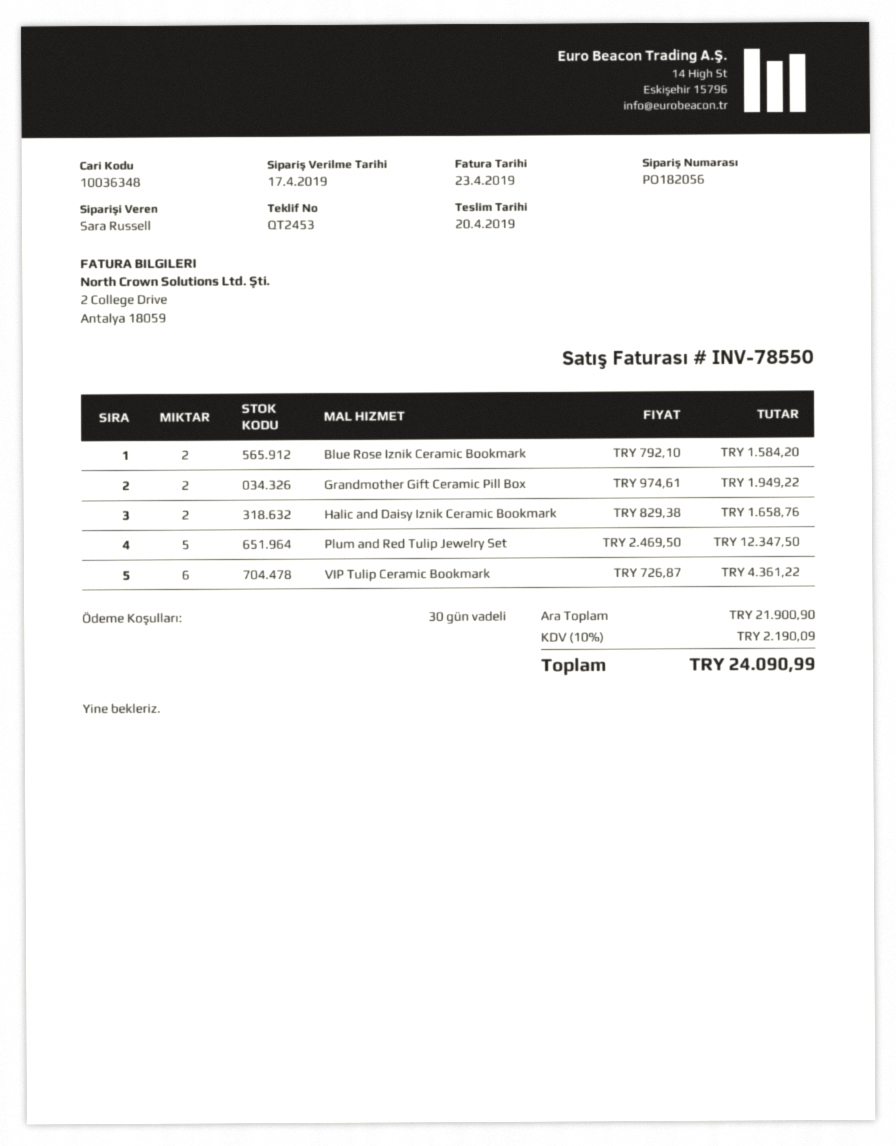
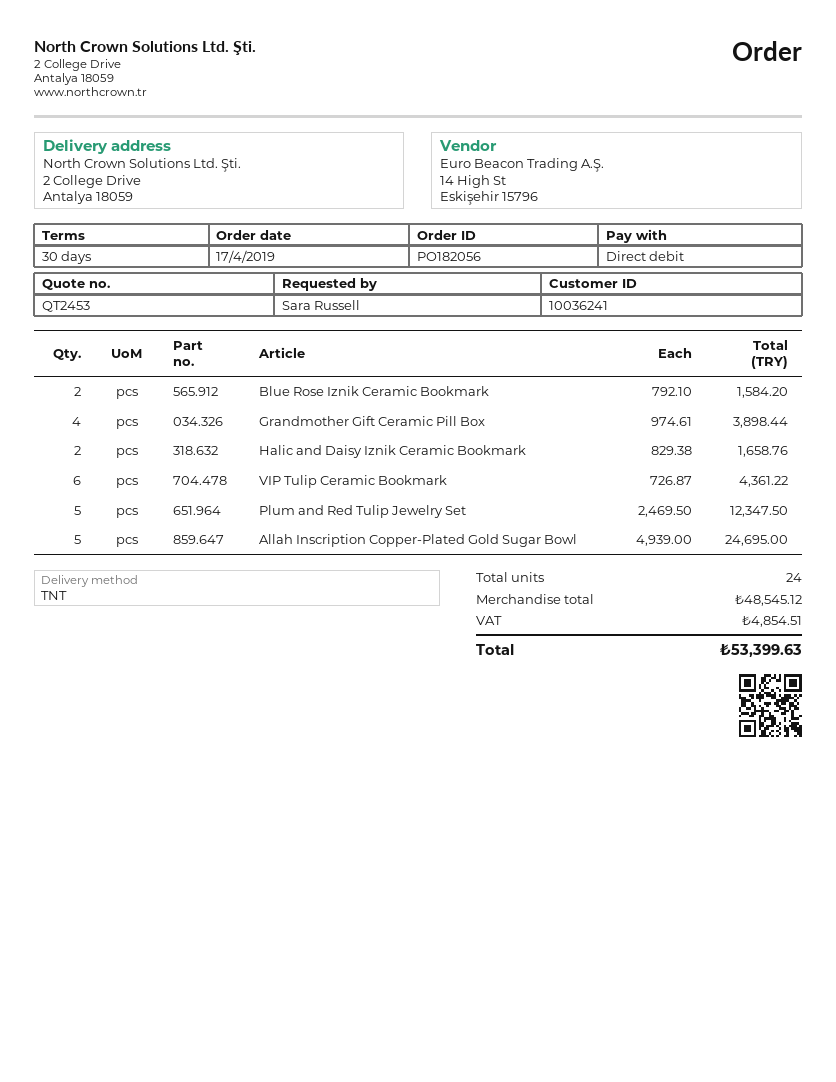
customer number: 10036348 -> 10036241
Grandmother Gift Ceramic Pill Box: 2 x 974.61 = 1949.22 -> 4 x 974.61 = 3898.44
Allah Inscription Copper-Plated Gold Sugar Bowl: none -> 5 x 4939.00 = 24695.00
subtotal: 21900.90 -> 48545.12
tax: 2190.09 -> 4854.51
total: 24090.99 -> 53399.63

